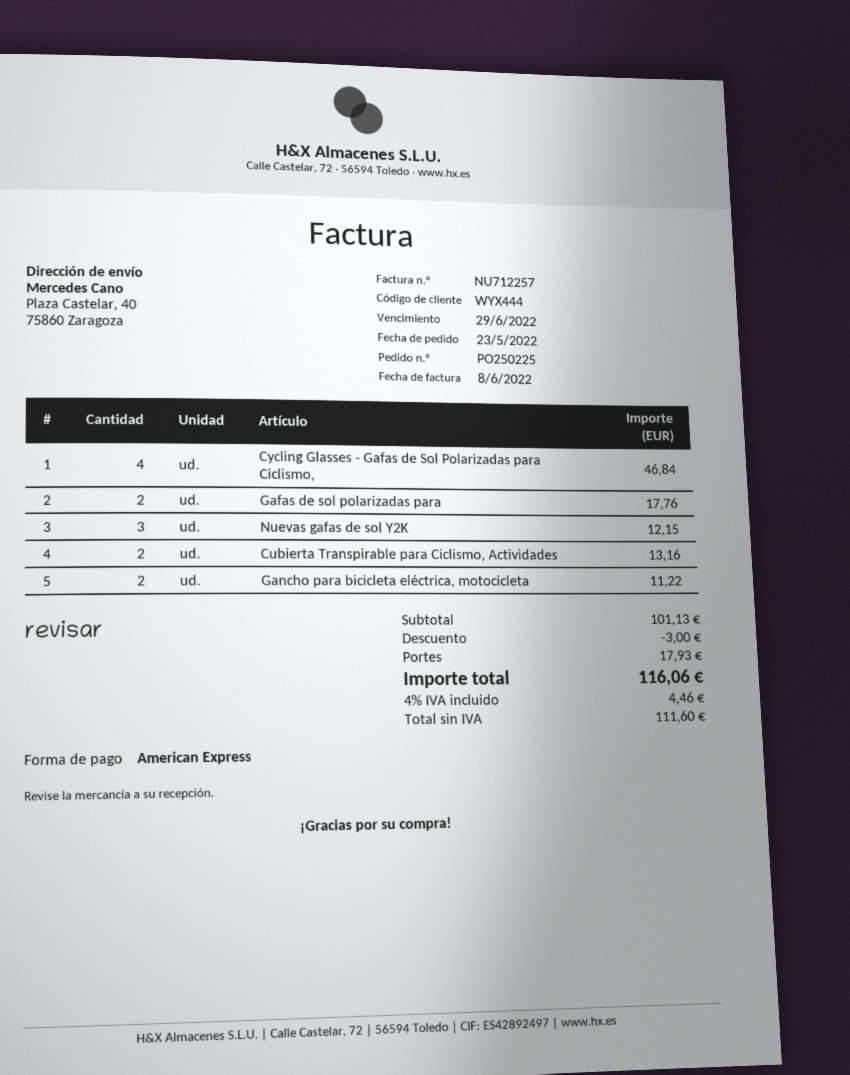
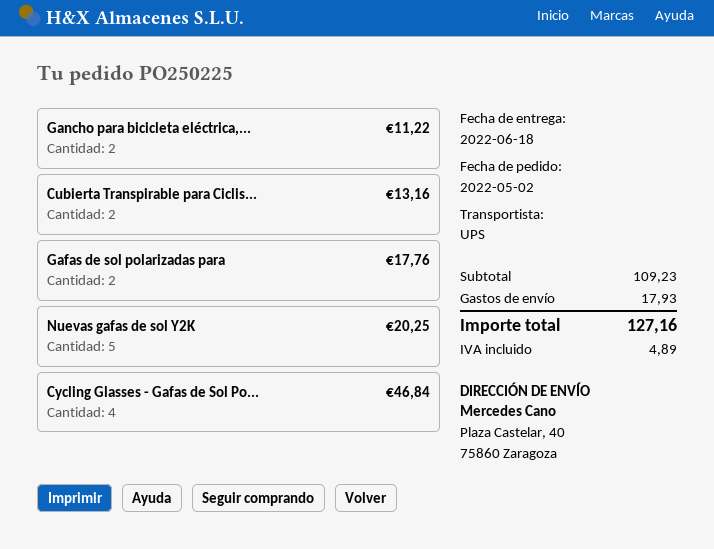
order date: 2022-05-23 -> 2022-05-02
Nuevas gafas de sol Y2K: 3 for 12.15 -> 5 for 20.25
subtotal: 101.13 -> 109.23
discount: 3.00 -> none
tax: 4.46 -> 4.89
total: 116.06 -> 127.16

